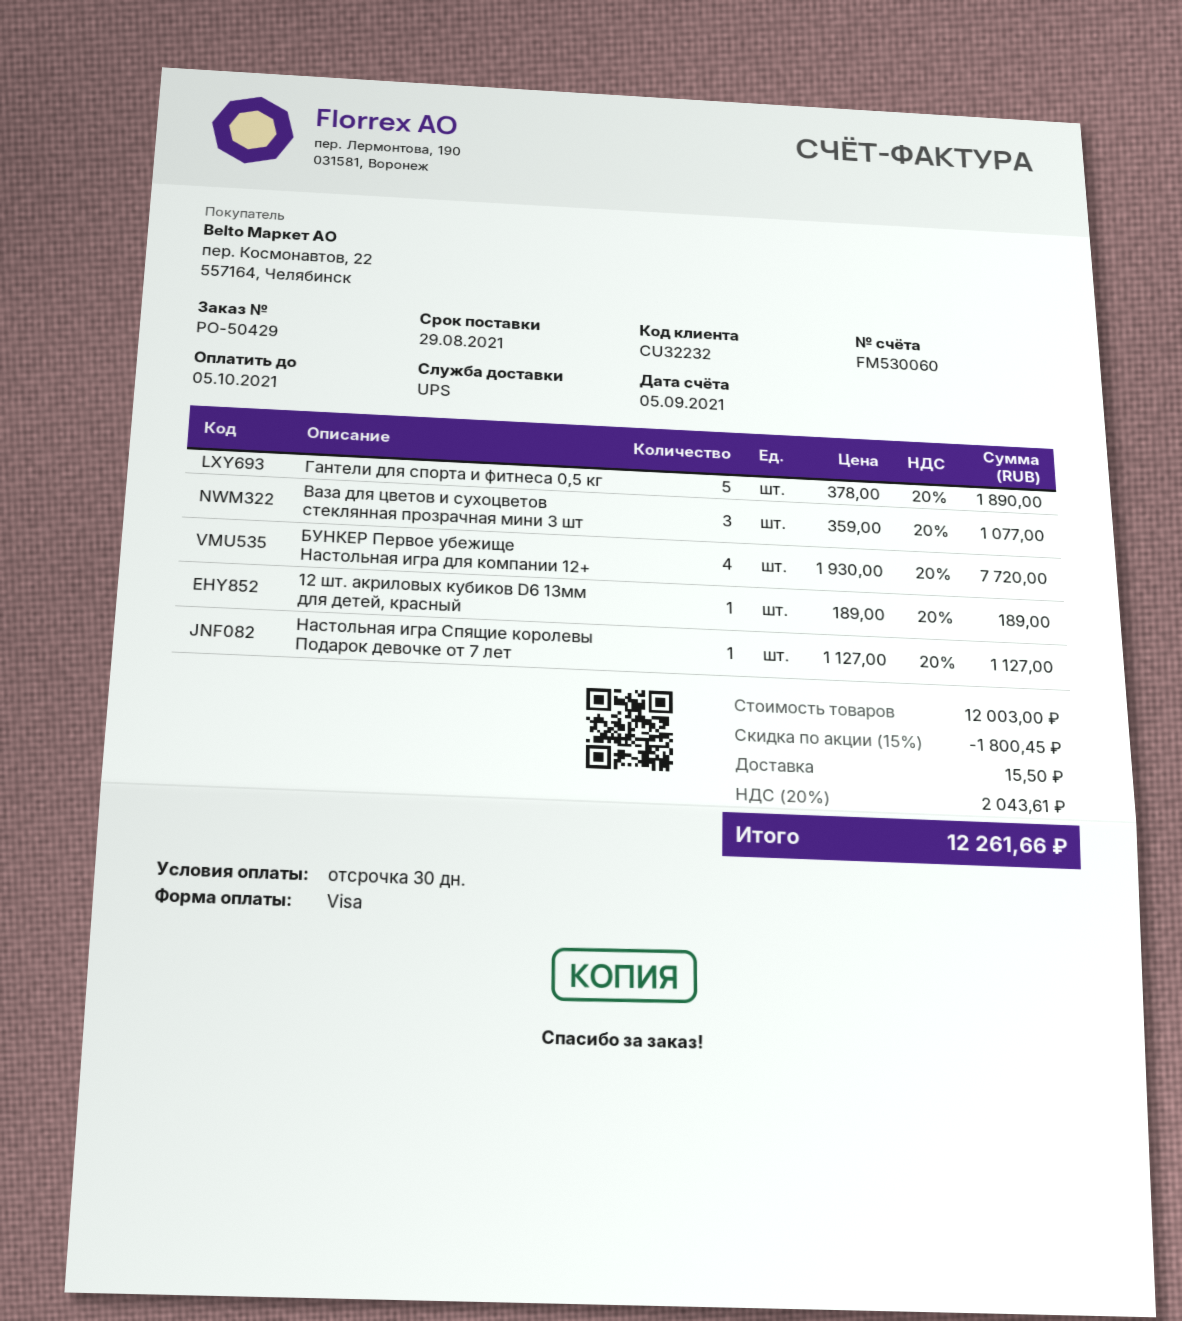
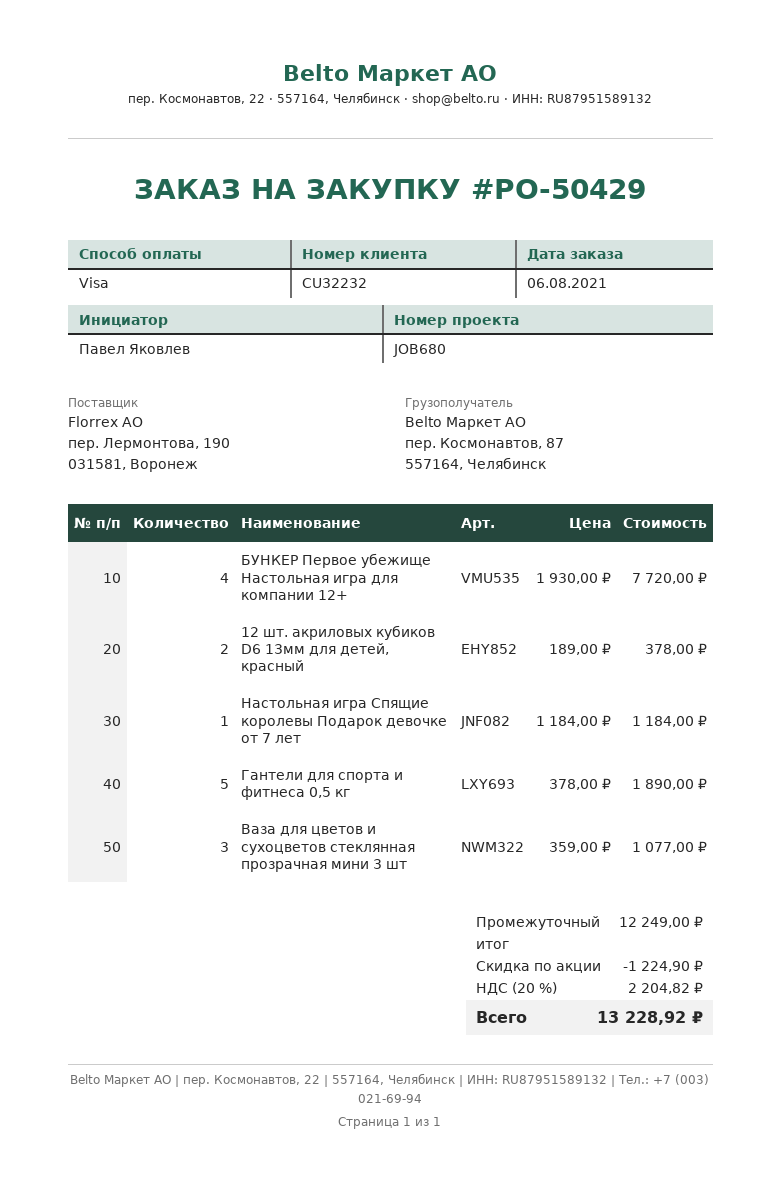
12 шт. акриловых кубиков D6 13мм для детей, красный: 1 x 189.00 = 189.00 -> 2 x 189.00 = 378.00
Настольная игра Спящие королевы Подарок девочке от 7 лет: 1 x 1127.00 = 1127.00 -> 1 x 1184.00 = 1184.00
subtotal: 12003.00 -> 12249.00
discount: 1800.45 -> 1224.90
shipping: 15.50 -> none
tax: 20% = 2043.61 -> 20% = 2204.82
total: 12261.66 -> 13228.92

